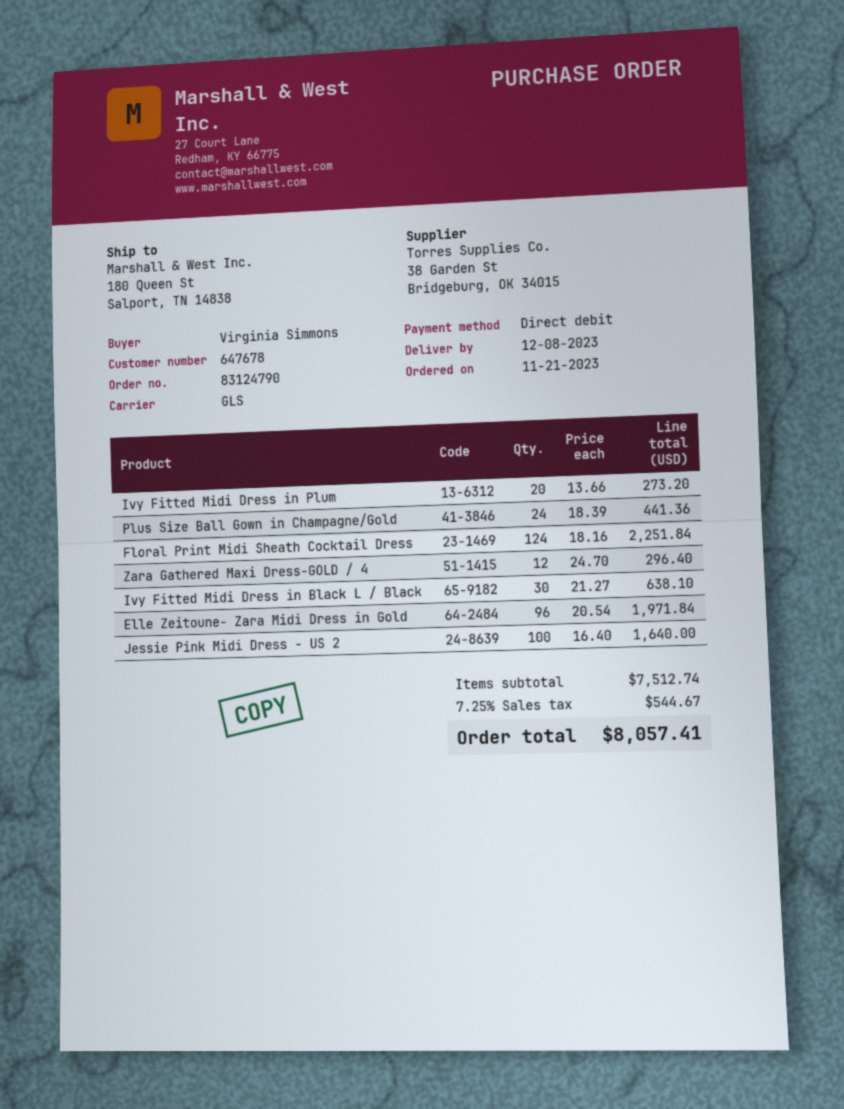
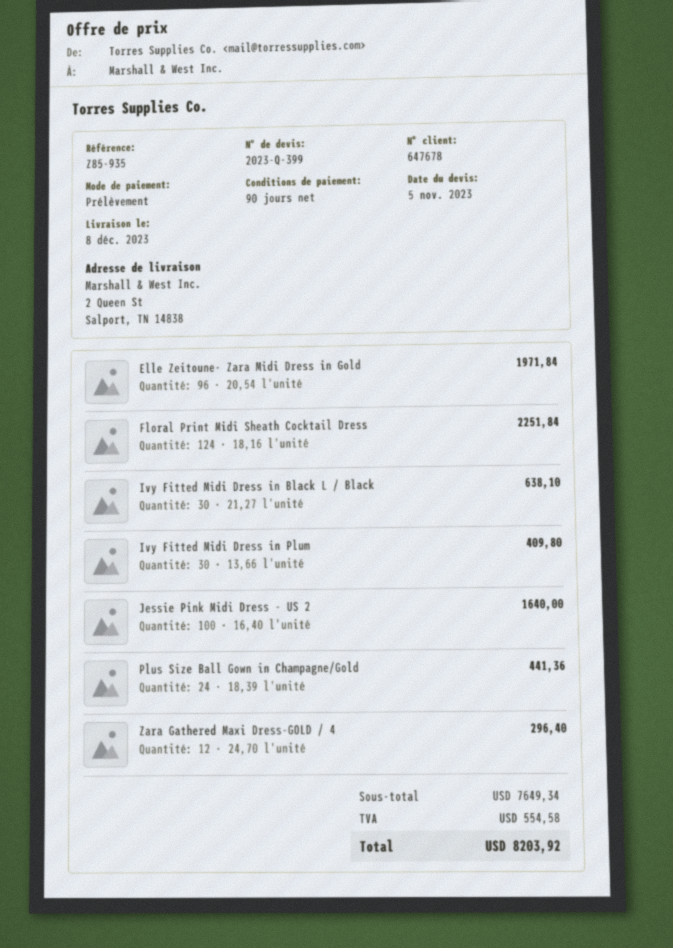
ship to: 180 Queen St, Salport, TN 14838 -> 2 Queen St, Salport, TN 14838
Ivy Fitted Midi Dress in Plum: 20 x 13.66 = 273.20 -> 30 x 13.66 = 409.80
subtotal: 7512.74 -> 7649.34
tax: 544.67 -> 554.58
total: 8057.41 -> 8203.92

